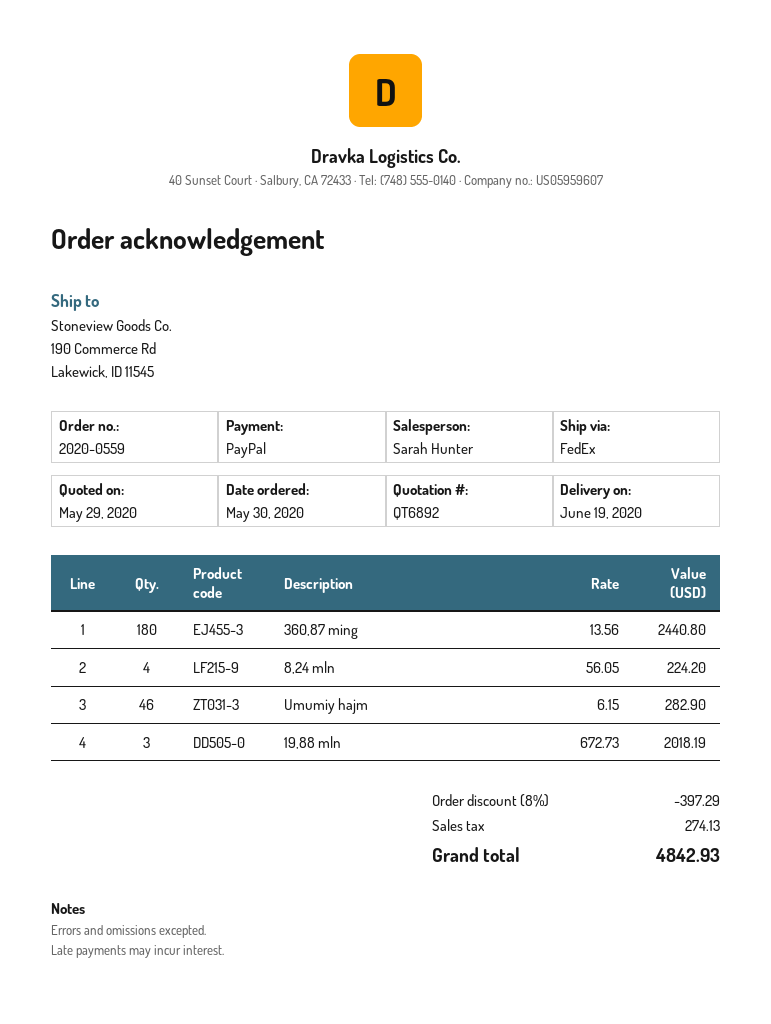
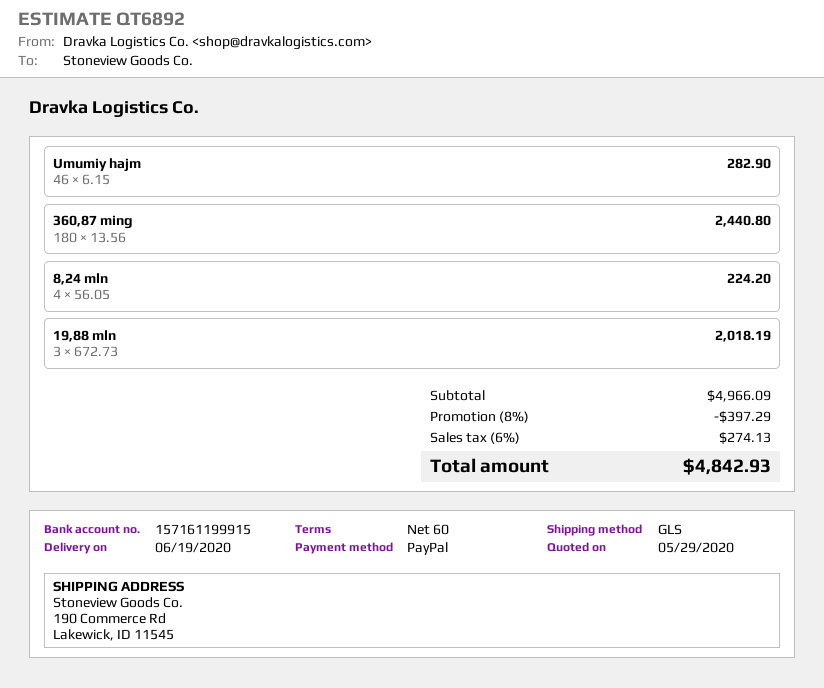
shipping method: FedEx -> GLS

